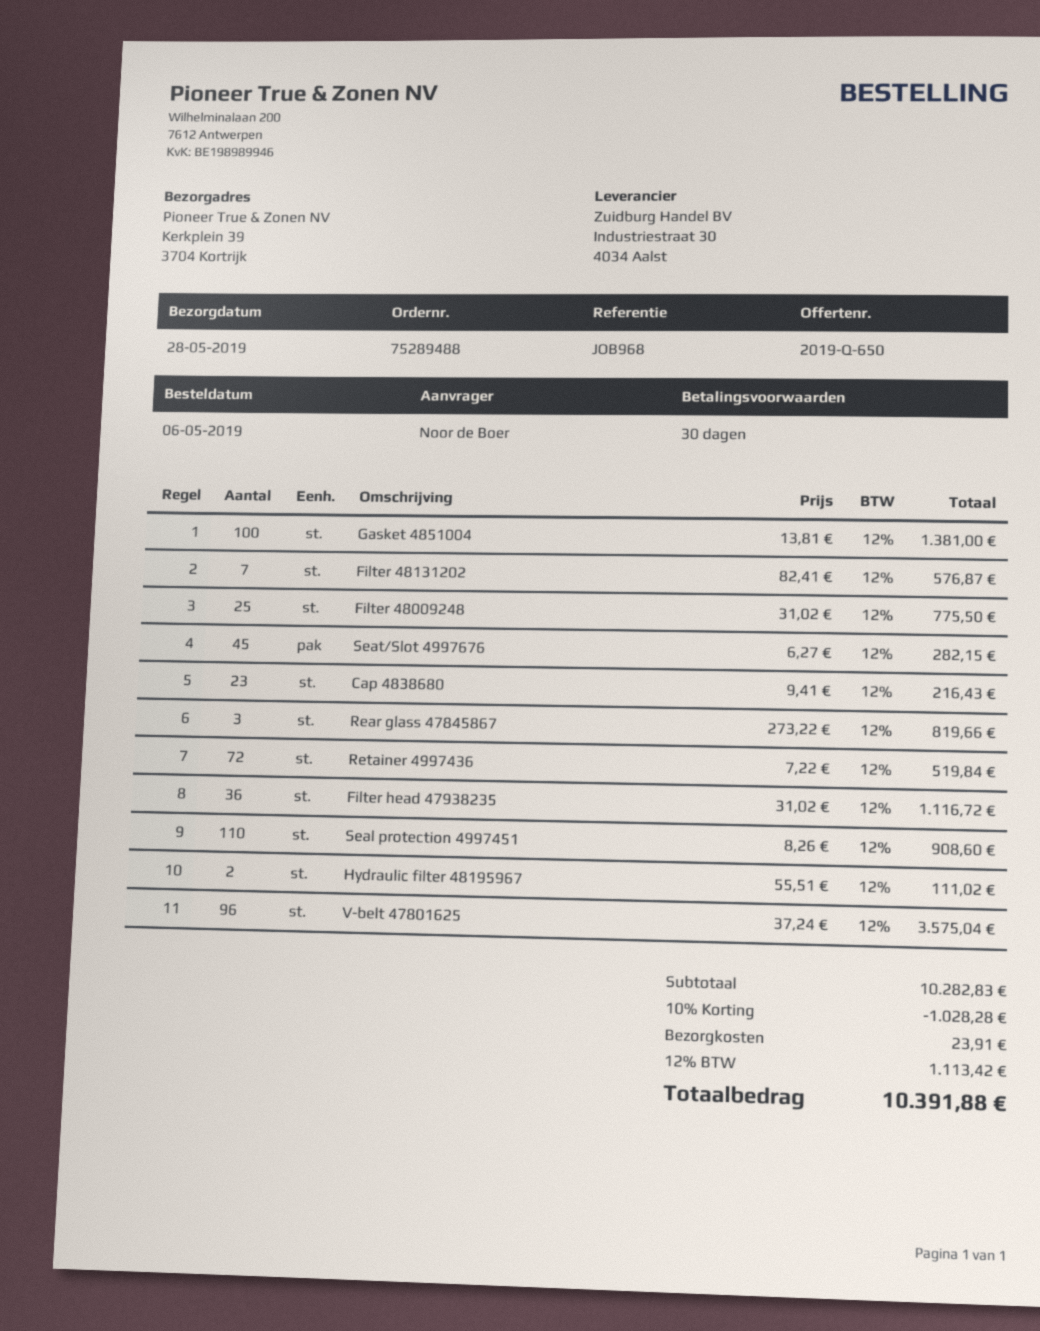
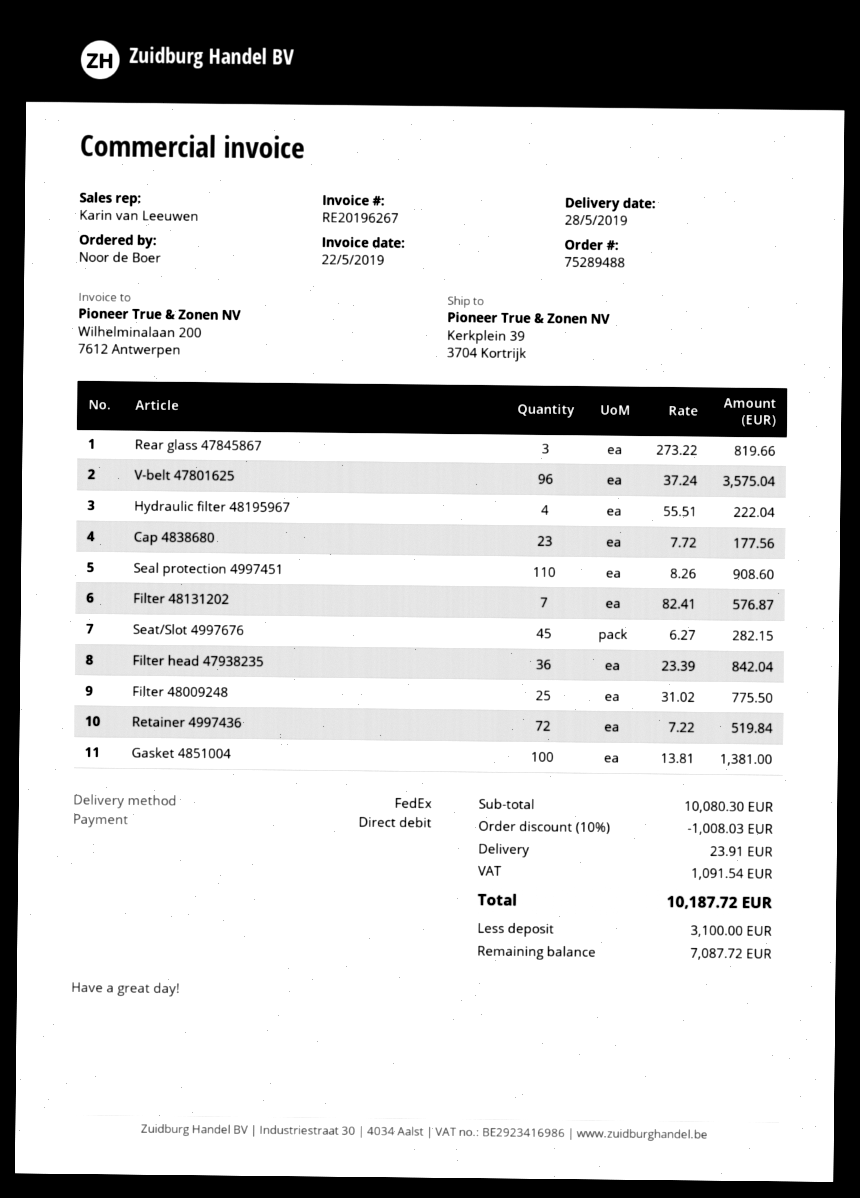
Cap 4838680: 23 x 9.41 = 216.43 -> 23 x 7.72 = 177.56
Filter head 47938235: 36 x 31.02 = 1116.72 -> 36 x 23.39 = 842.04
Hydraulic filter 48195967: 2 x 55.51 = 111.02 -> 4 x 55.51 = 222.04
subtotal: 10282.83 -> 10080.30
discount: 10% = 1028.28 -> 10% = 1008.03
tax: 1113.42 -> 1091.54
total: 10391.88 -> 10187.72

